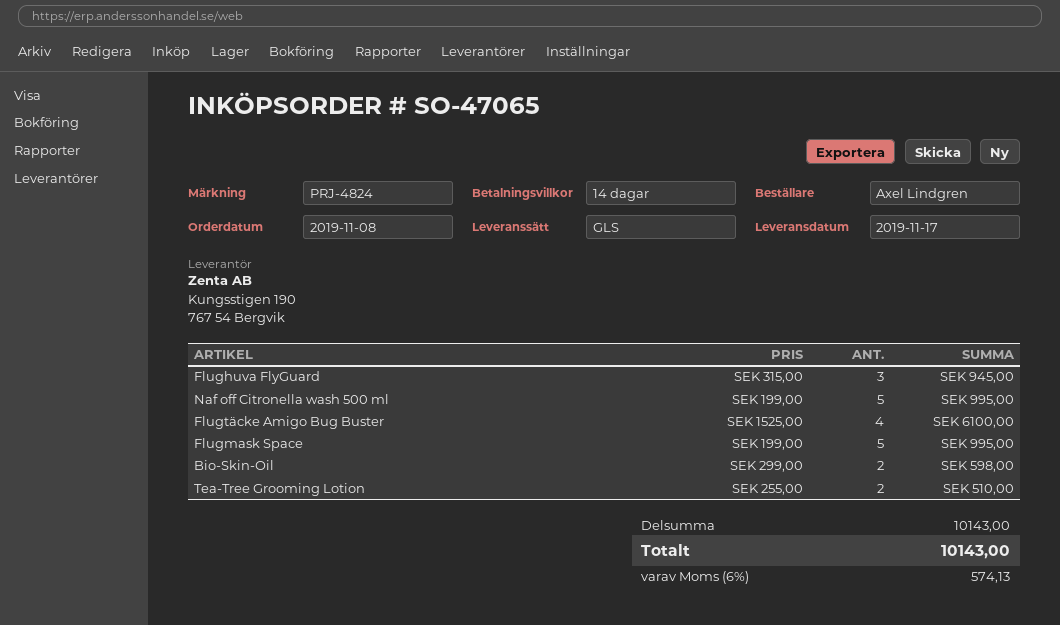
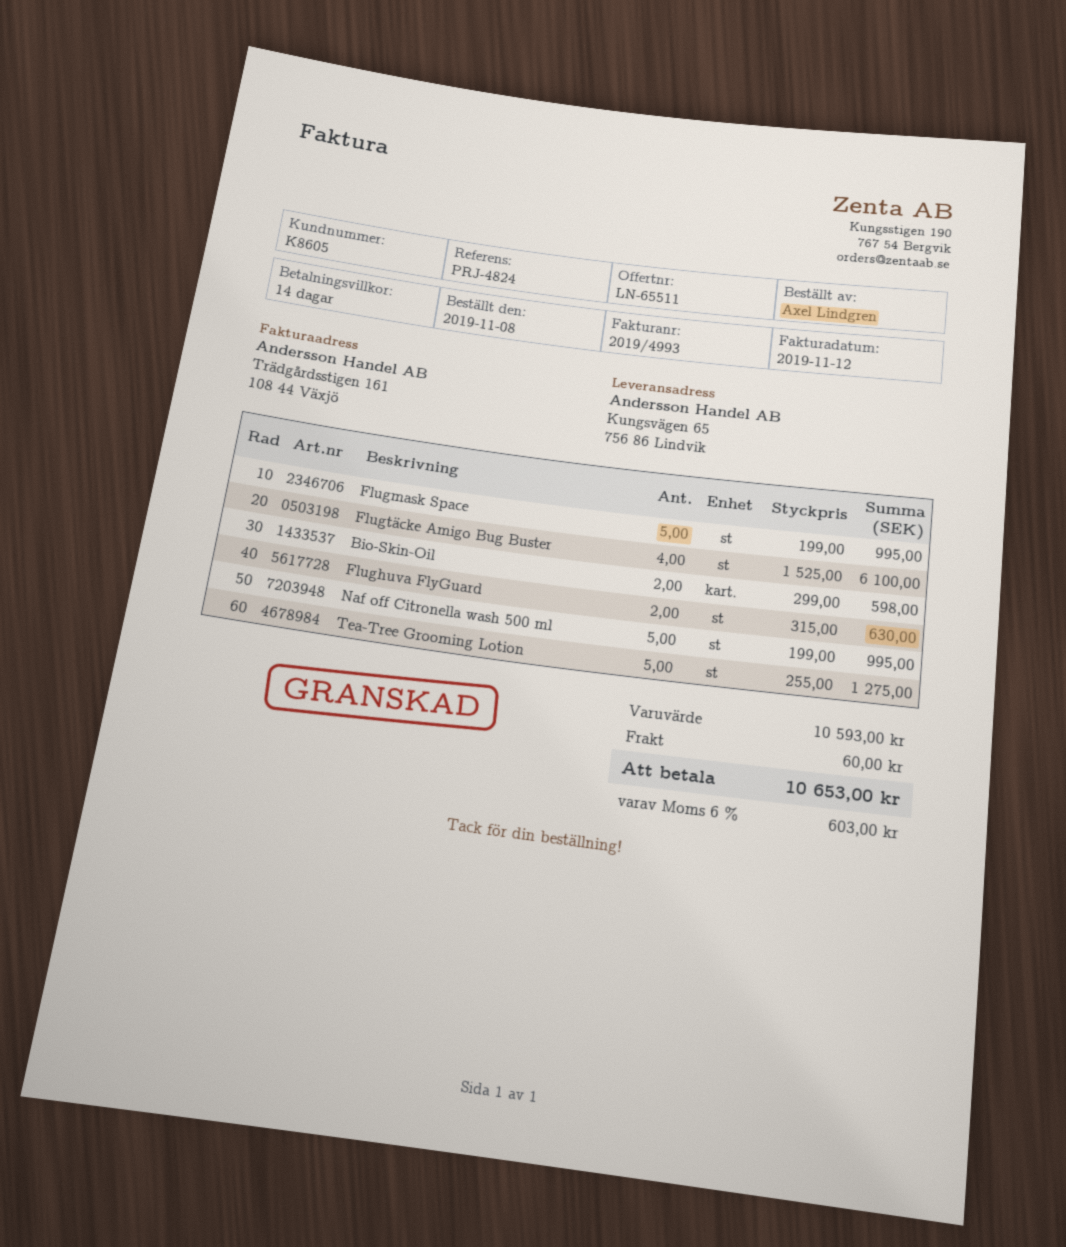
Flughuva FlyGuard: 3 x 315.00 = 945.00 -> 2 x 315.00 = 630.00
Tea-Tree Grooming Lotion: 2 x 255.00 = 510.00 -> 5 x 255.00 = 1275.00
subtotal: 10143.00 -> 10593.00
shipping: none -> 60.00
tax: 6% = 574.13 -> 6% = 603.00
total: 10143.00 -> 10653.00

